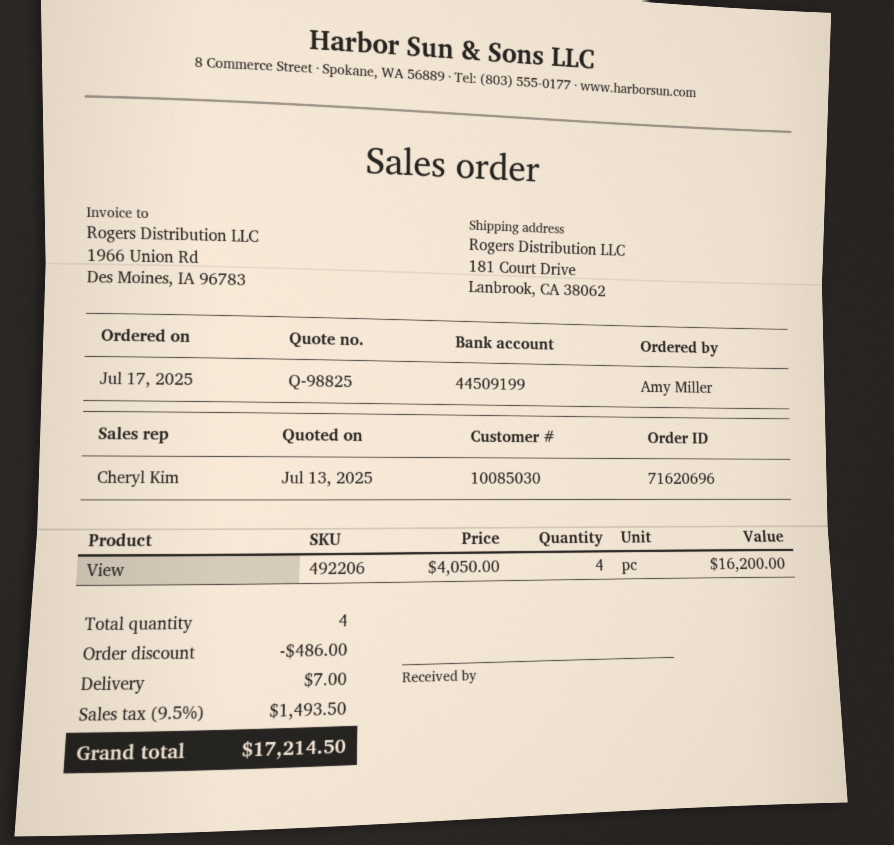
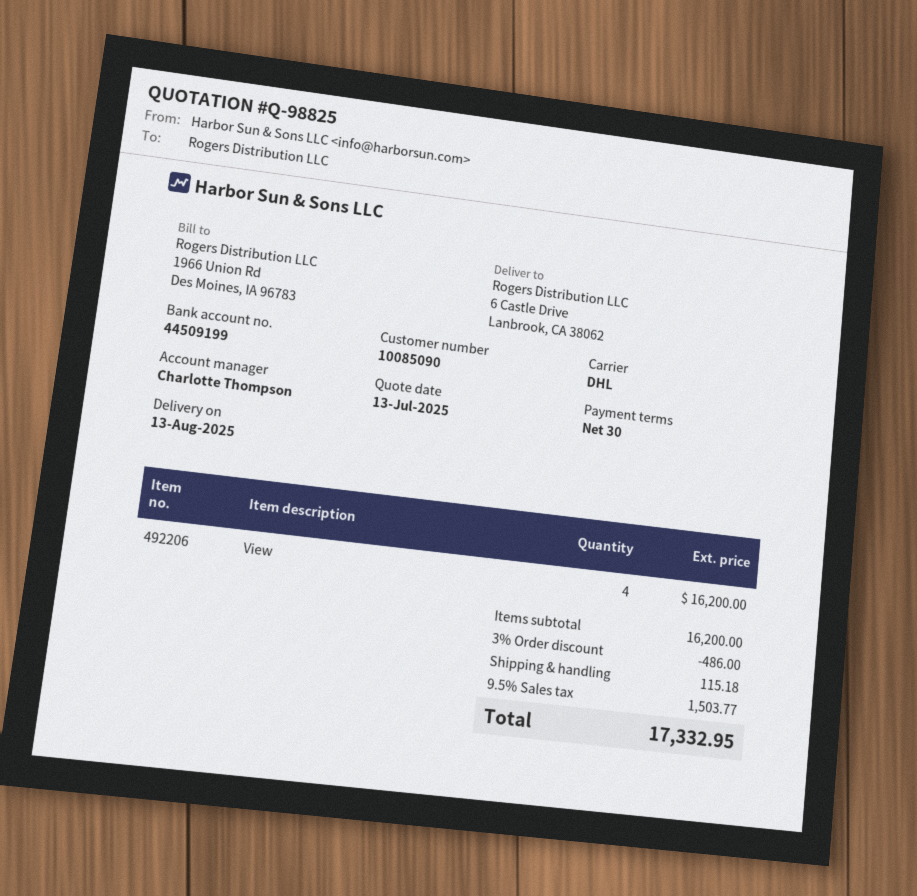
customer number: 10085030 -> 10085090
sales rep: Cheryl Kim -> Charlotte Thompson
ship to: 181 Court Drive, Lanbrook, CA 38062 -> 6 Castle Drive, Lanbrook, CA 38062
shipping: 7.00 -> 115.18
tax: 9.5% = 1493.50 -> 9.5% = 1503.77
total: 17214.50 -> 17332.95

